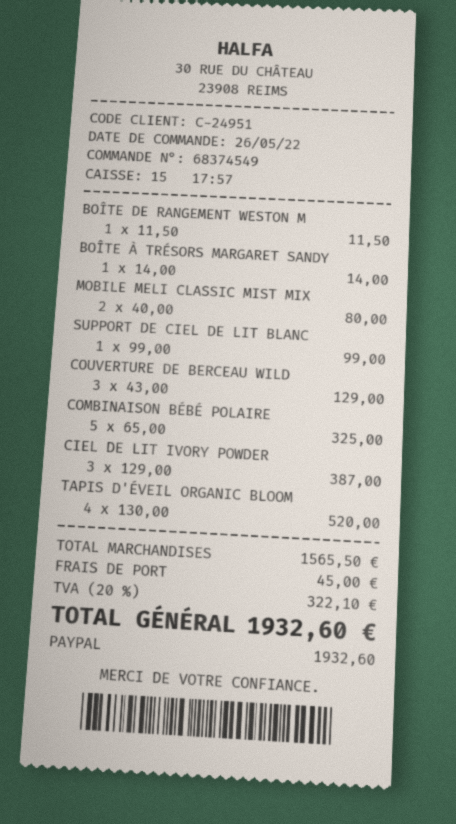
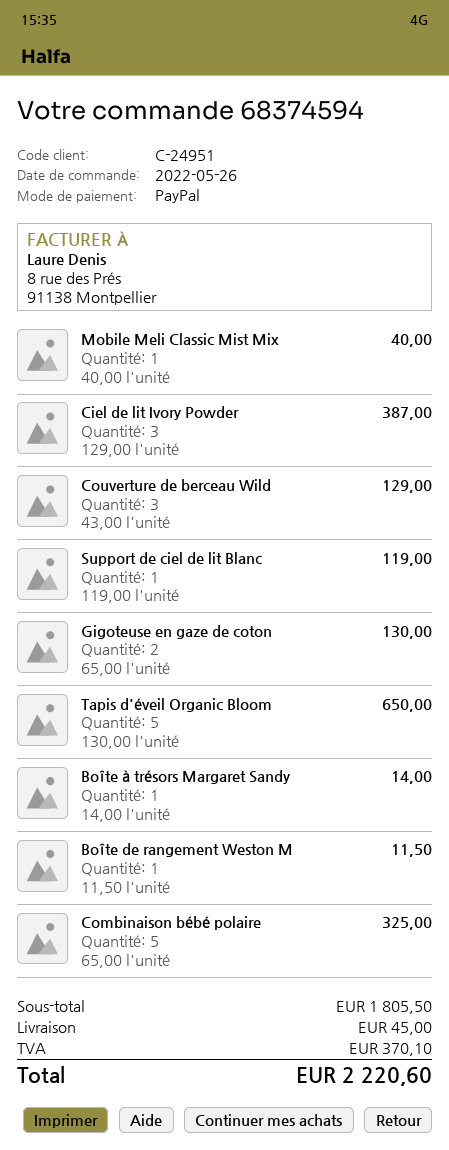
order number: 68374549 -> 68374594
MOBILE MELI CLASSIC MIST MIX: 2 x 40.00 = 80.00 -> 1 x 40.00 = 40.00
SUPPORT DE CIEL DE LIT BLANC: 1 x 99.00 = 99.00 -> 1 x 119.00 = 119.00
TAPIS D'ÉVEIL ORGANIC BLOOM: 4 x 130.00 = 520.00 -> 5 x 130.00 = 650.00
Gigoteuse en gaze de coton: none -> 2 x 65.00 = 130.00
subtotal: 1565.50 -> 1805.50
tax: 322.10 -> 370.10
total: 1932.60 -> 2220.60

